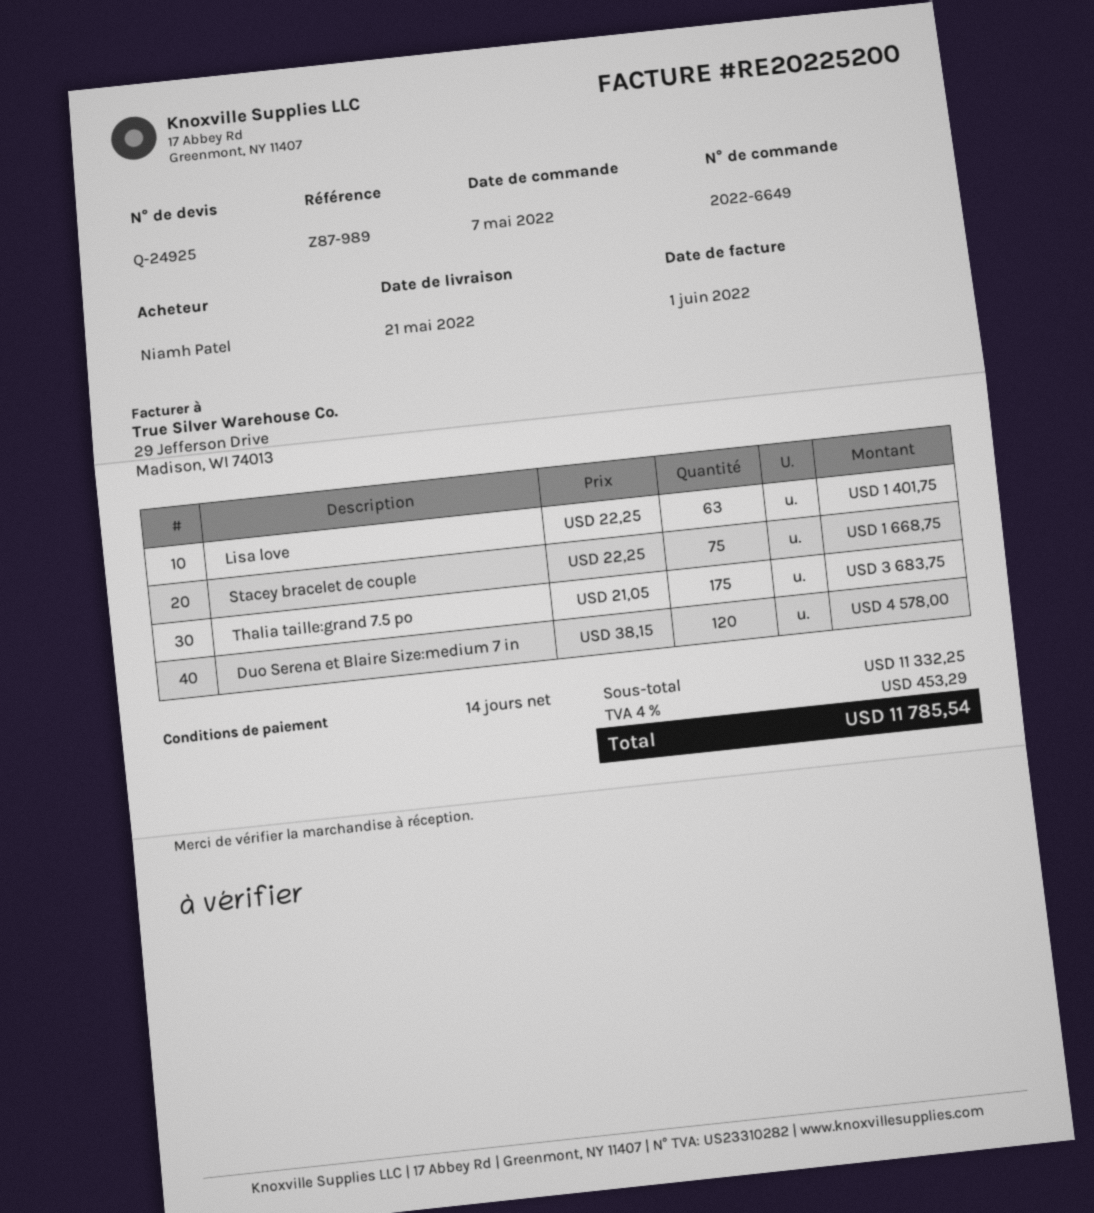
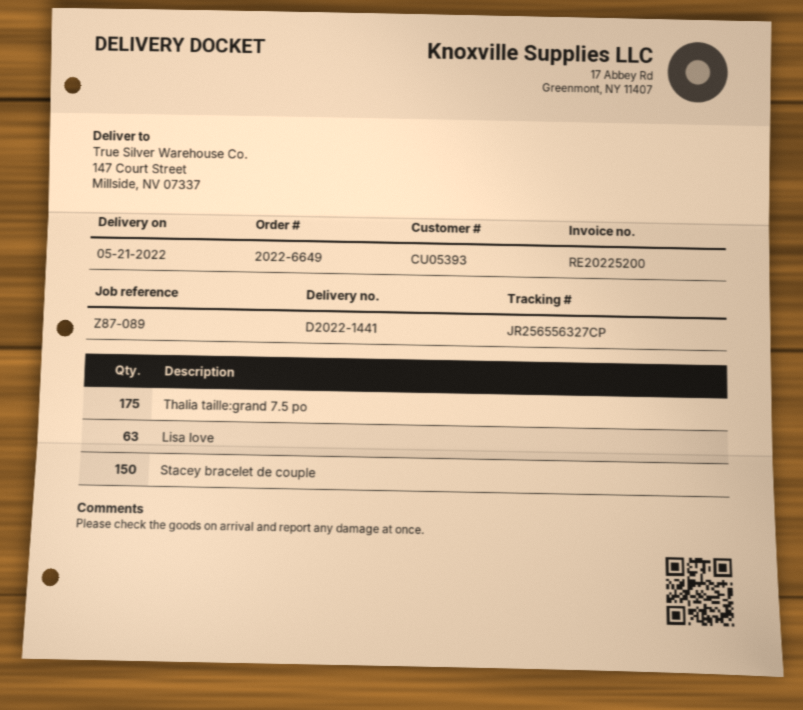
reference: Z87-989 -> Z87-089
Stacey bracelet de couple: 75 -> 150
Duo Serena et Blaire Size:medium 7 in: 120 -> none

